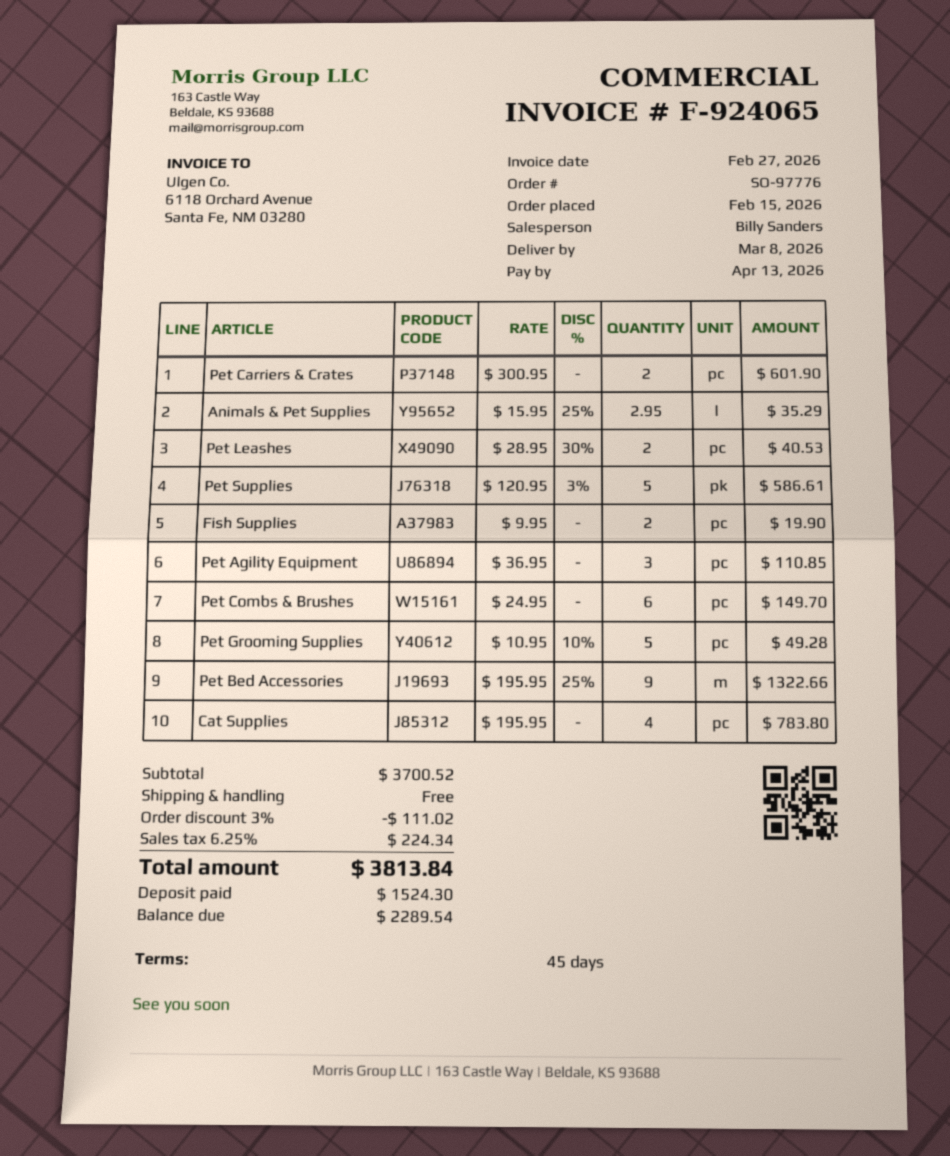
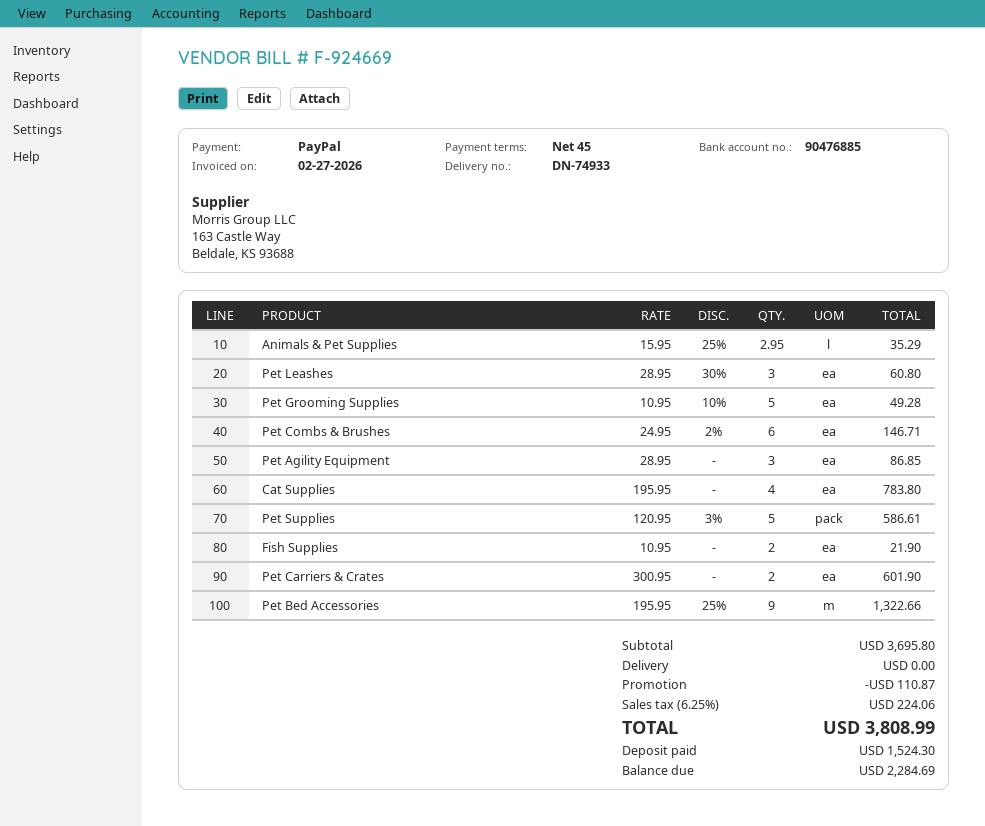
invoice number: F-924065 -> F-924669
Pet Leashes: 2 x 28.95 - 30% = 40.53 -> 3 x 28.95 - 30% = 60.80
Fish Supplies: 2 x 9.95 = 19.90 -> 2 x 10.95 = 21.90
Pet Agility Equipment: 3 x 36.95 = 110.85 -> 3 x 28.95 = 86.85
Pet Combs & Brushes: 6 x 24.95 = 149.70 -> 6 x 24.95 - 2% = 146.71
subtotal: 3700.52 -> 3695.80
discount: 111.02 -> 110.87
tax: 6.25% = 224.34 -> 6.25% = 224.06
total: 3813.84 -> 3808.99
balance: 2289.54 -> 2284.69

